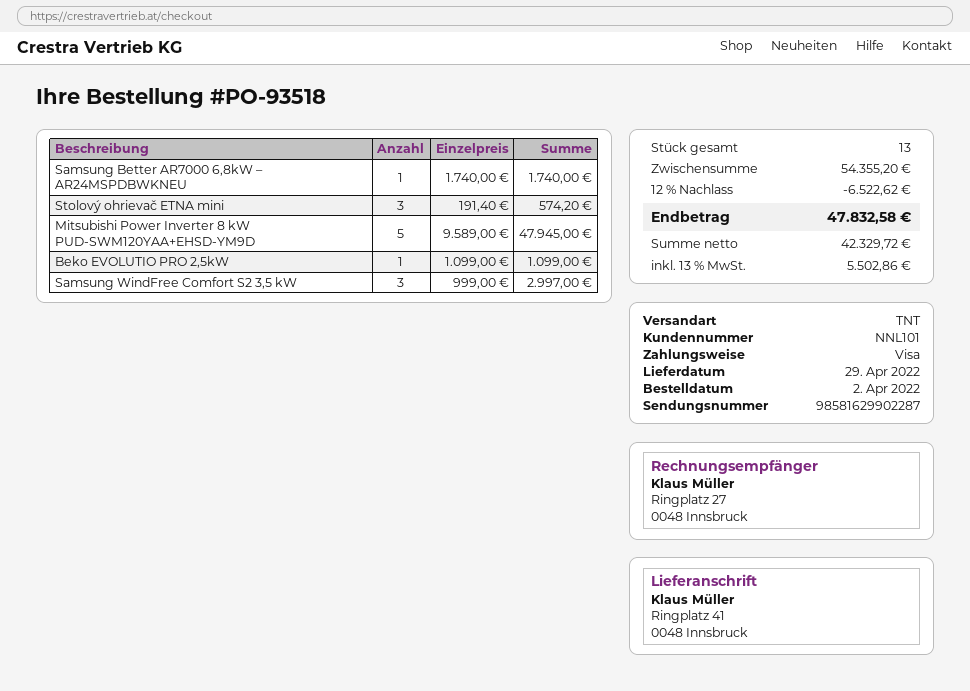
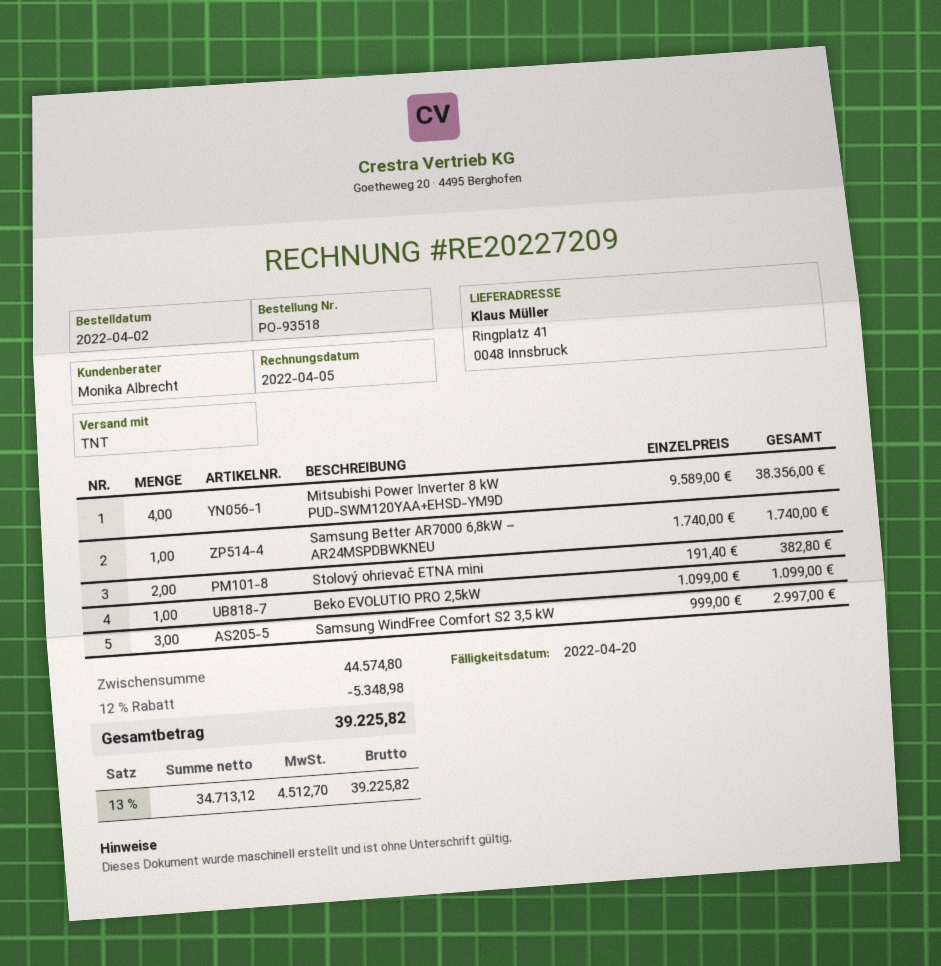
Stolový ohrievač ETNA mini: 3 x 191.40 = 574.20 -> 2 x 191.40 = 382.80
Mitsubishi Power Inverter 8 kW PUD-SWM120YAA+EHSD-YM9D: 5 x 9589.00 = 47945.00 -> 4 x 9589.00 = 38356.00
subtotal: 54355.20 -> 44574.80
discount: 12% = 6522.62 -> 12% = 5348.98
net: 42329.72 -> 34713.12
tax: 13% = 5502.86 -> 13% = 4512.70
total: 47832.58 -> 39225.82

